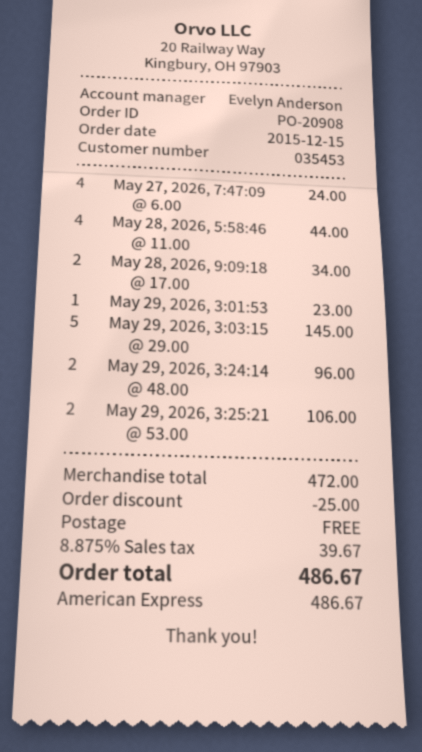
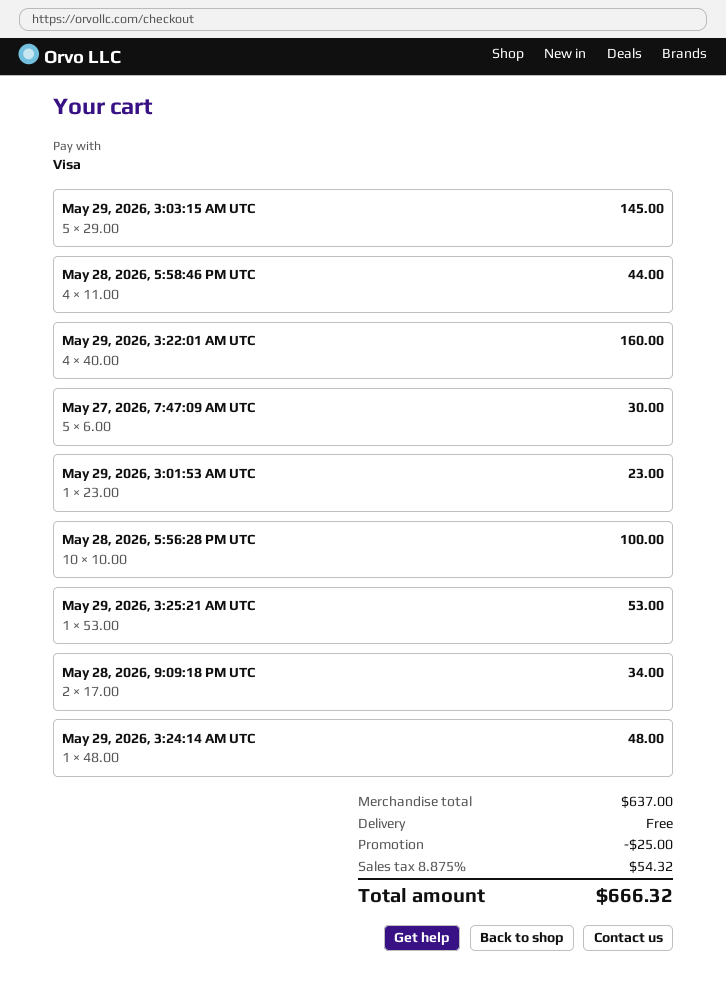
payment method: American Express -> Visa
May 27, 2026, 7:47:09: 4 x 6.00 = 24.00 -> 5 x 6.00 = 30.00
May 29, 2026, 3:24:14: 2 x 48.00 = 96.00 -> 1 x 48.00 = 48.00
May 29, 2026, 3:25:21: 2 x 53.00 = 106.00 -> 1 x 53.00 = 53.00
May 29, 2026, 3:22:01 AM UTC: none -> 4 x 40.00 = 160.00
May 28, 2026, 5:56:28 PM UTC: none -> 10 x 10.00 = 100.00
subtotal: 472.00 -> 637.00
tax: 8.875% = 39.67 -> 8.875% = 54.32
total: 486.67 -> 666.32

